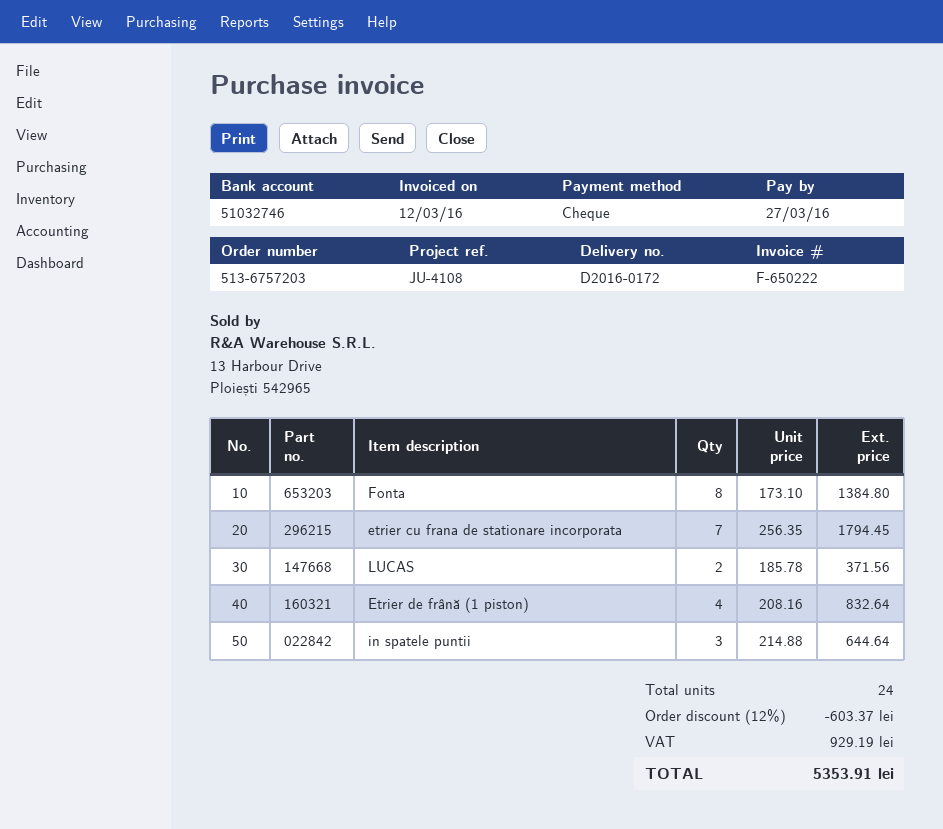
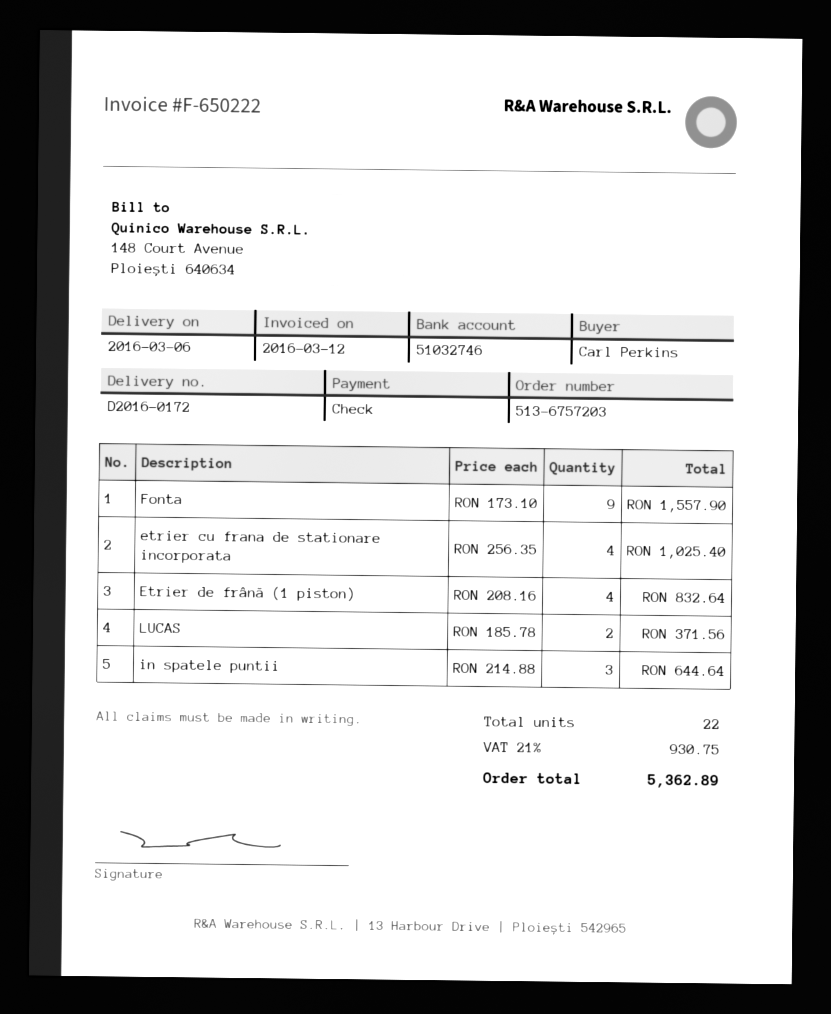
Fonta: 8 x 173.10 = 1384.80 -> 9 x 173.10 = 1557.90
etrier cu frana de stationare incorporata: 7 x 256.35 = 1794.45 -> 4 x 256.35 = 1025.40
total quantity: 24 -> 22
discount: 12% = 603.37 -> none
tax: 929.19 -> 930.75
total: 5353.91 -> 5362.89

